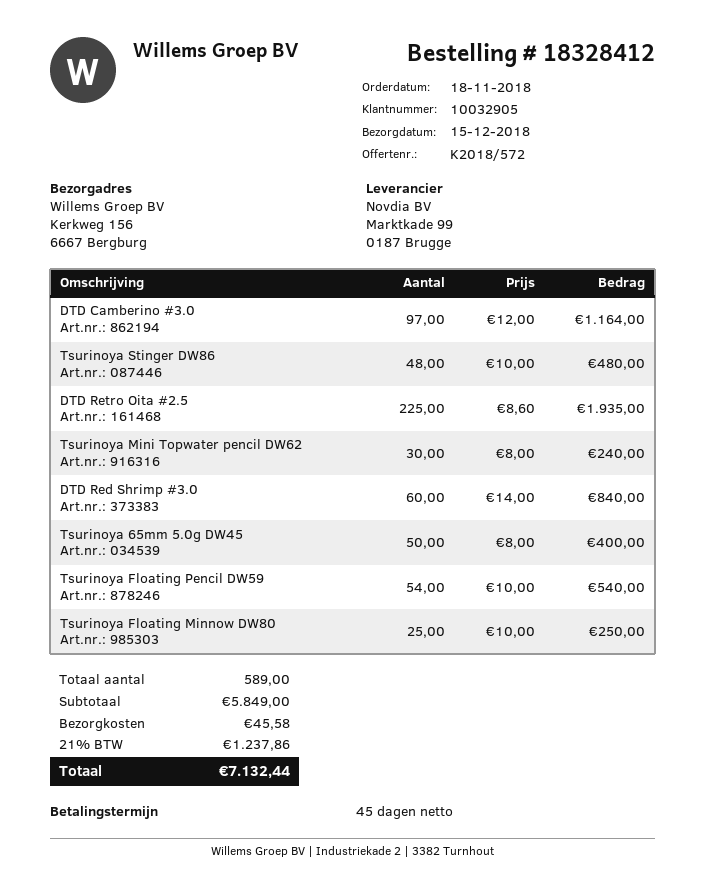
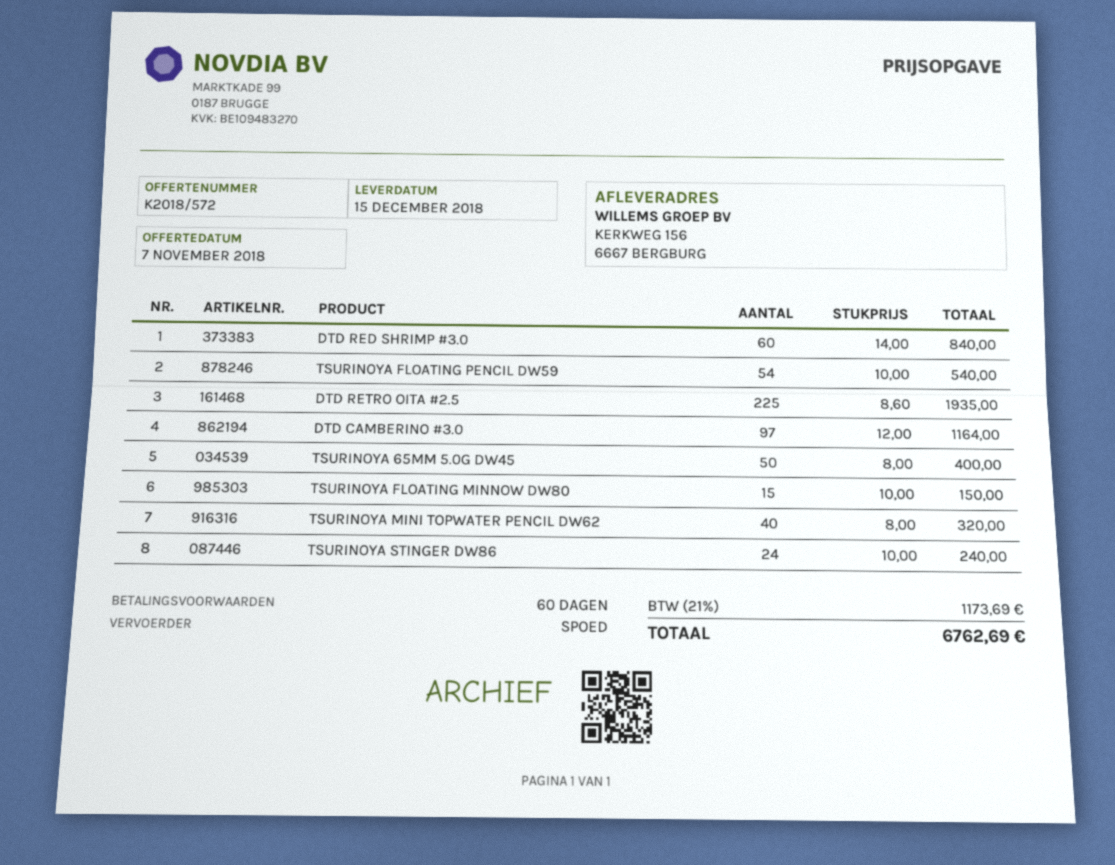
payment terms: 45 days -> 60 days
Tsurinoya Stinger DW86: 48 x 10.00 = 480.00 -> 24 x 10.00 = 240.00
Tsurinoya Mini Topwater pencil DW62: 30 x 8.00 = 240.00 -> 40 x 8.00 = 320.00
Tsurinoya Floating Minnow DW80: 25 x 10.00 = 250.00 -> 15 x 10.00 = 150.00
shipping: 45.58 -> none
tax: 21% = 1237.86 -> 21% = 1173.69
total: 7132.44 -> 6762.69

